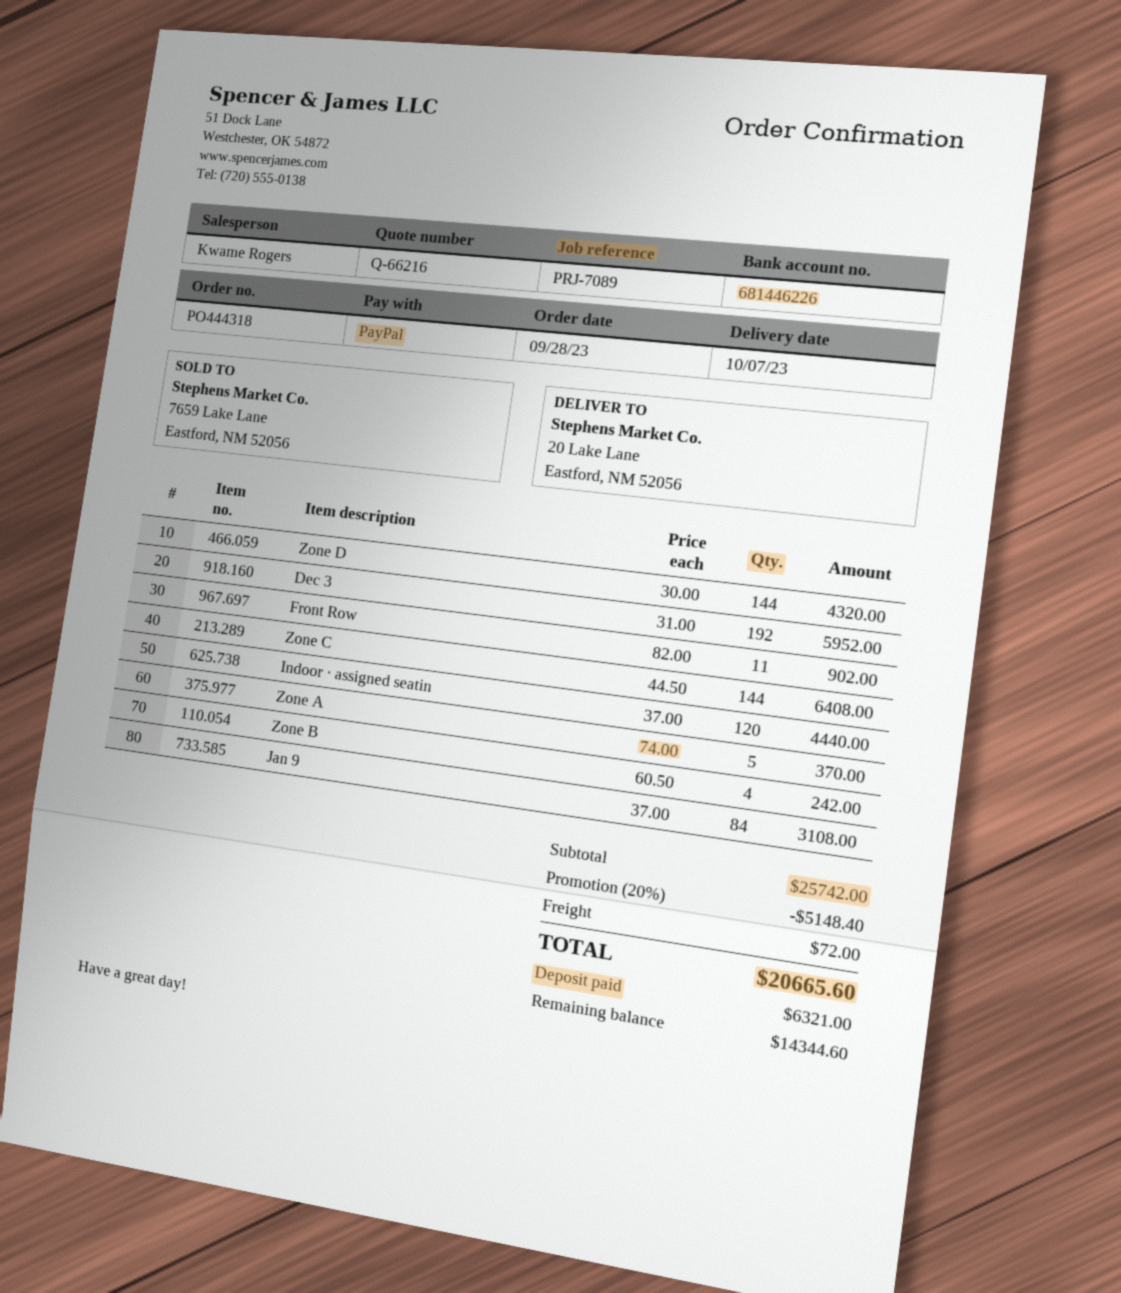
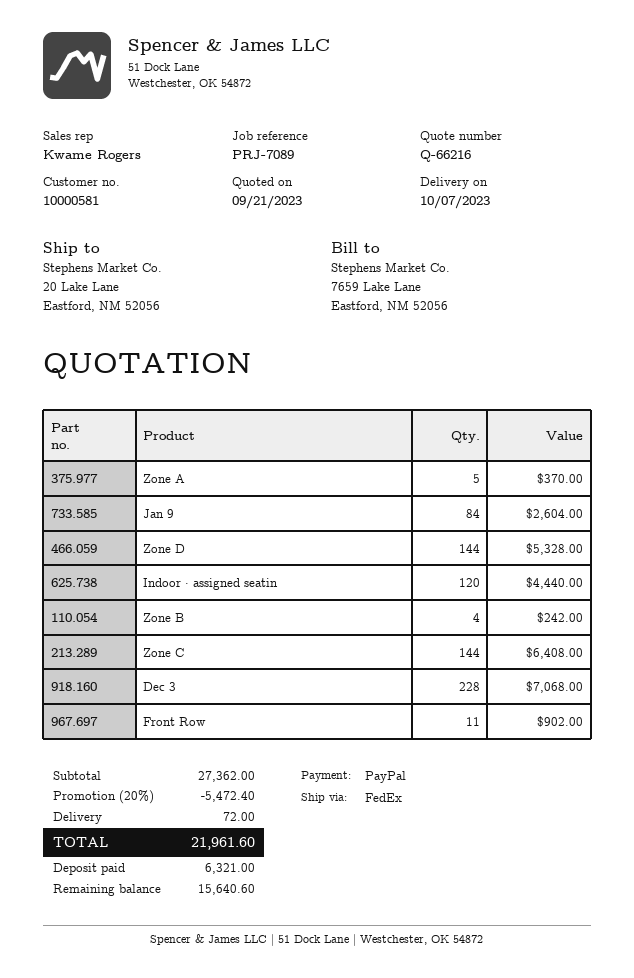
Zone D: 144 for 4320.00 -> 144 for 5328.00
Dec 3: 192 for 5952.00 -> 228 for 7068.00
Jan 9: 84 for 3108.00 -> 84 for 2604.00
subtotal: 25742.00 -> 27362.00
discount: 20% = 5148.40 -> 20% = 5472.40
total: 20665.60 -> 21961.60
balance: 14344.60 -> 15640.60

